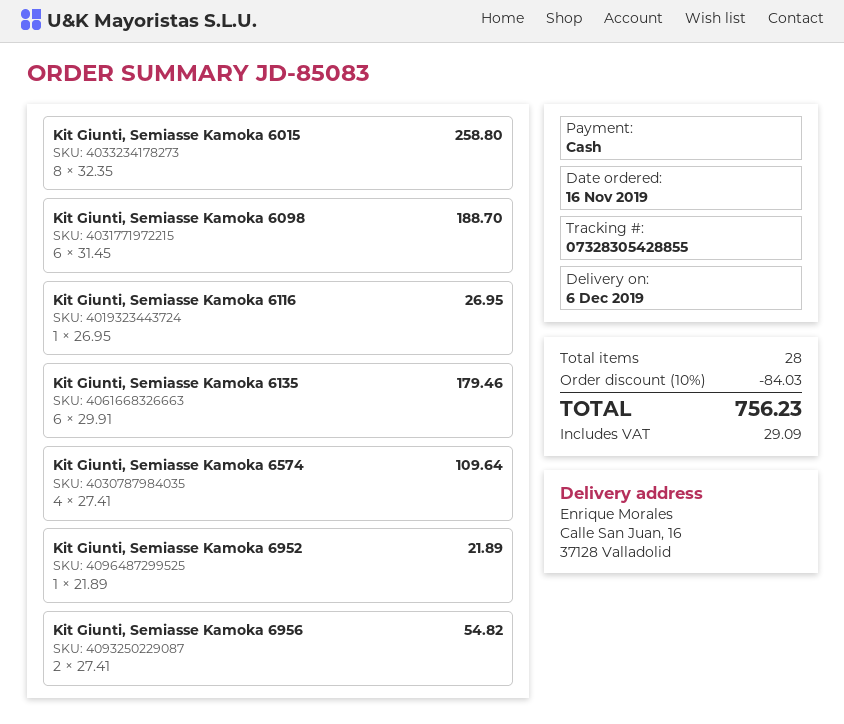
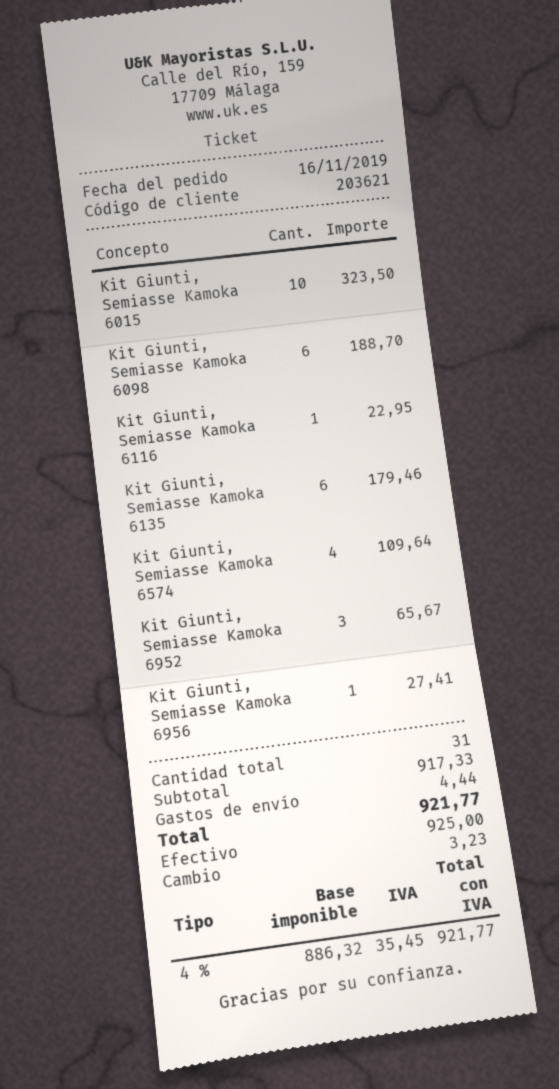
Kit Giunti, Semiasse Kamoka 6015: 8 for 258.80 -> 10 for 323.50
Kit Giunti, Semiasse Kamoka 6116: 1 for 26.95 -> 1 for 22.95
Kit Giunti, Semiasse Kamoka 6952: 1 for 21.89 -> 3 for 65.67
Kit Giunti, Semiasse Kamoka 6956: 2 for 54.82 -> 1 for 27.41
total quantity: 28 -> 31
discount: 10% = 84.03 -> none
shipping: none -> 4.44
tax: 29.09 -> 35.45
total: 756.23 -> 921.77

